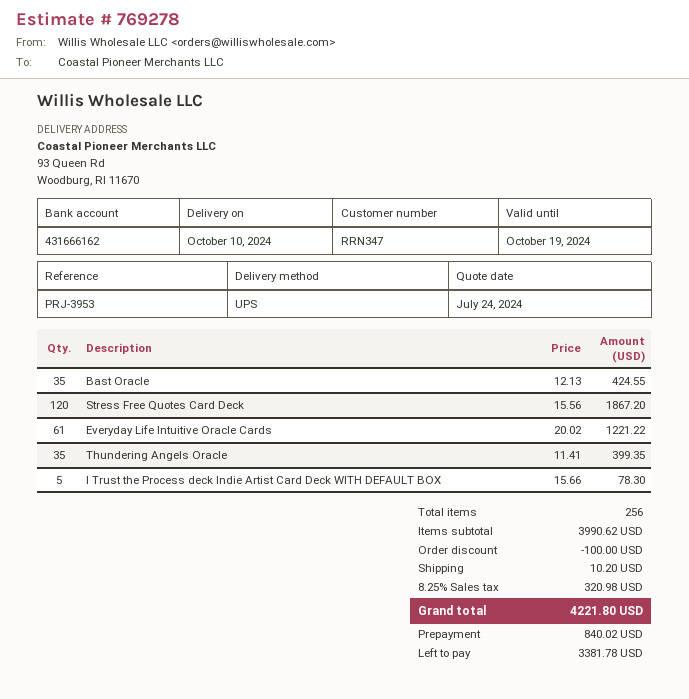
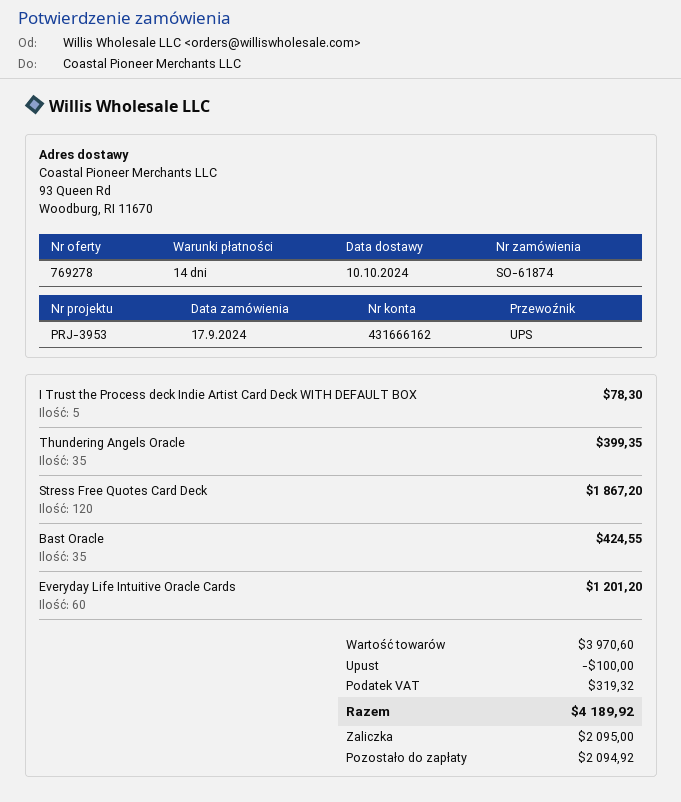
Everyday Life Intuitive Oracle Cards: 61 for 1221.22 -> 60 for 1201.20
subtotal: 3990.62 -> 3970.60
shipping: 10.20 -> none
tax: 320.98 -> 319.32
total: 4221.80 -> 4189.92
deposit: 840.02 -> 2095.00
balance: 3381.78 -> 2094.92

